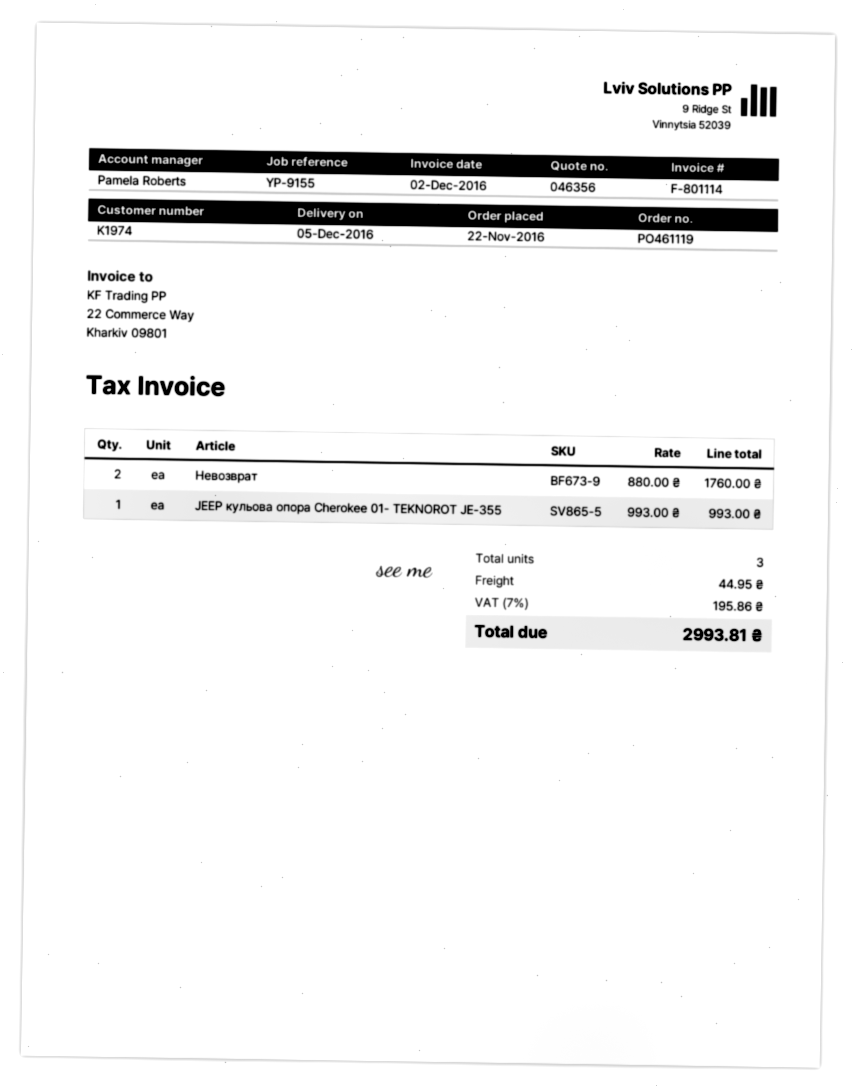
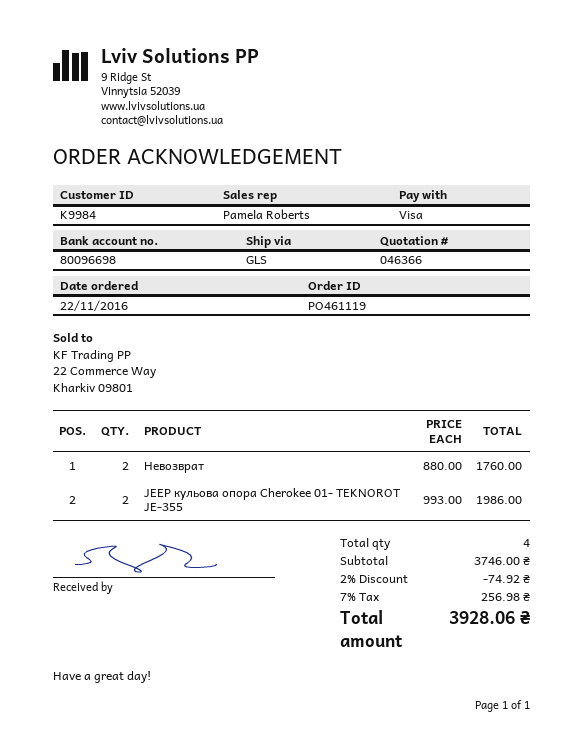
quote number: 046356 -> 046366
customer number: K1974 -> K9984
JEEP кульова опора Cherokee 01- TEKNOROT JE-355: 1 x 993.00 = 993.00 -> 2 x 993.00 = 1986.00
total quantity: 3 -> 4
discount: none -> 2% = 74.92
shipping: 44.95 -> none
tax: 7% = 195.86 -> 7% = 256.98
total: 2993.81 -> 3928.06

